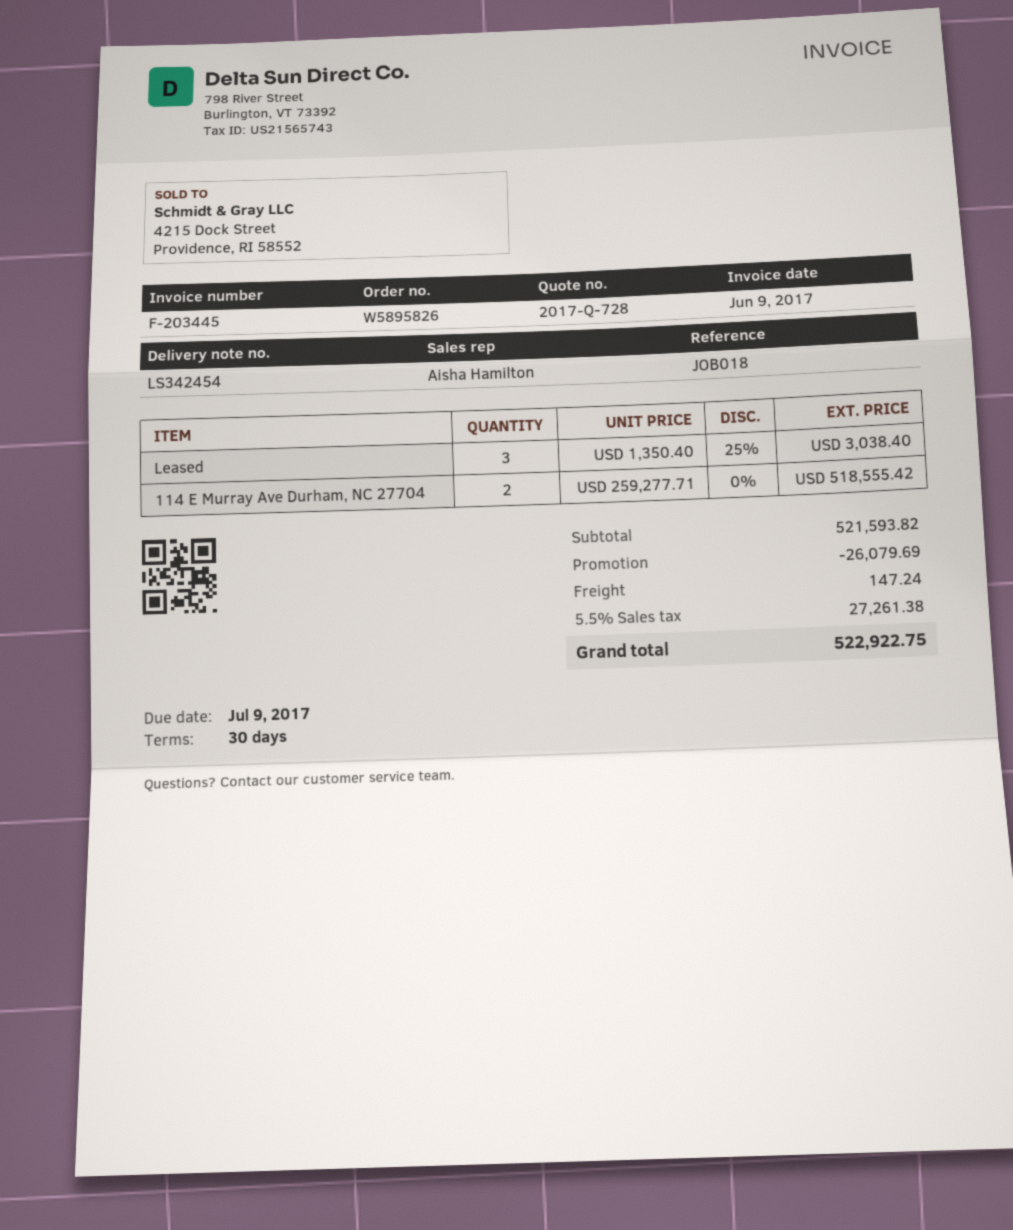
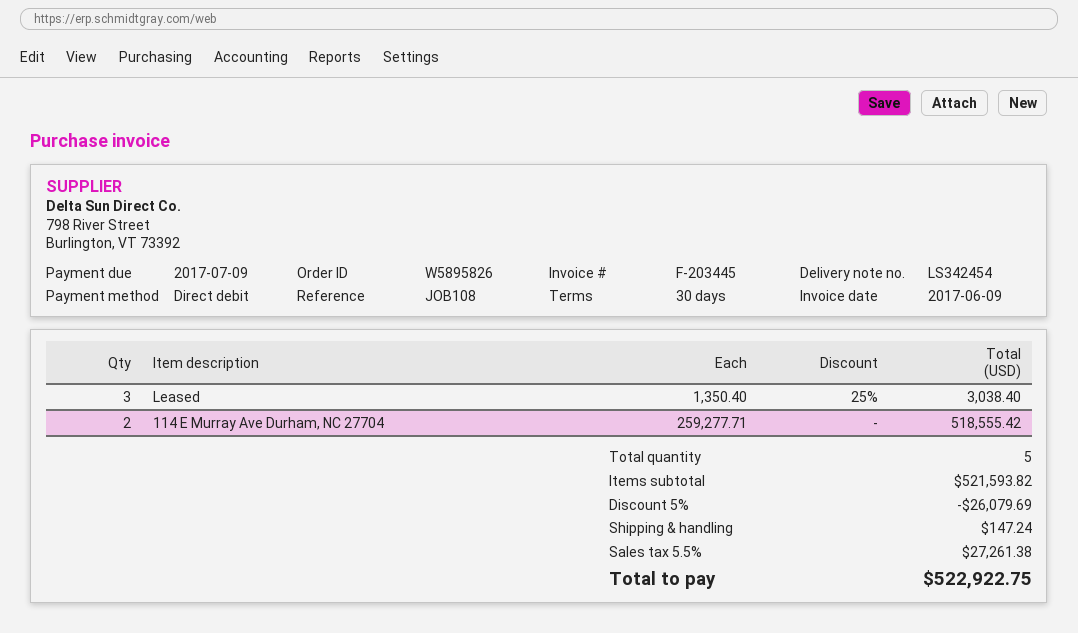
reference: JOB018 -> JOB108

